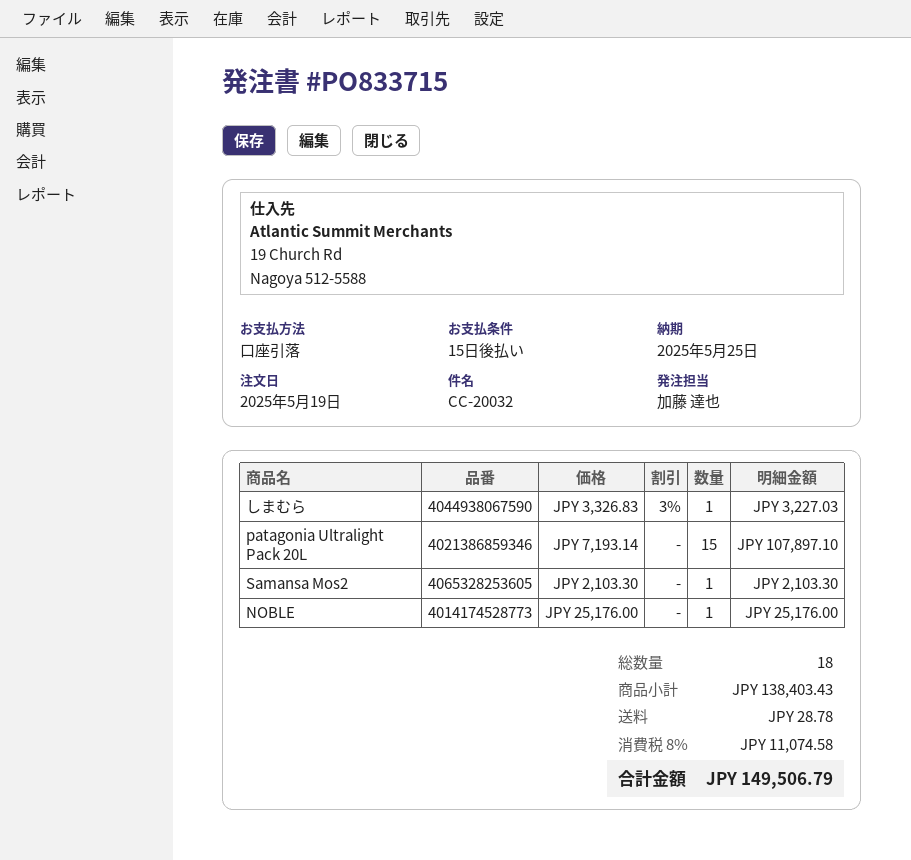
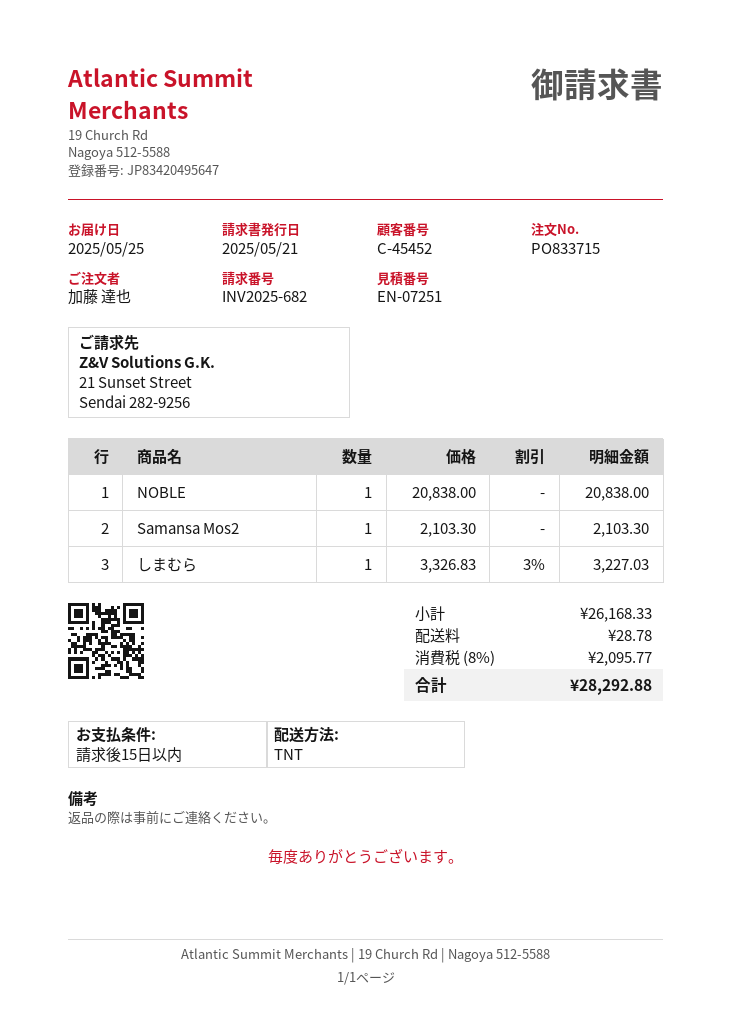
patagonia Ultralight Pack 20L: 15 x 7193.14 = 107897.10 -> none
NOBLE: 1 x 25176.00 = 25176.00 -> 1 x 20838.00 = 20838.00
subtotal: 138403.43 -> 26168.33
tax: 8% = 11074.58 -> 8% = 2095.77
total: 149506.79 -> 28292.88

